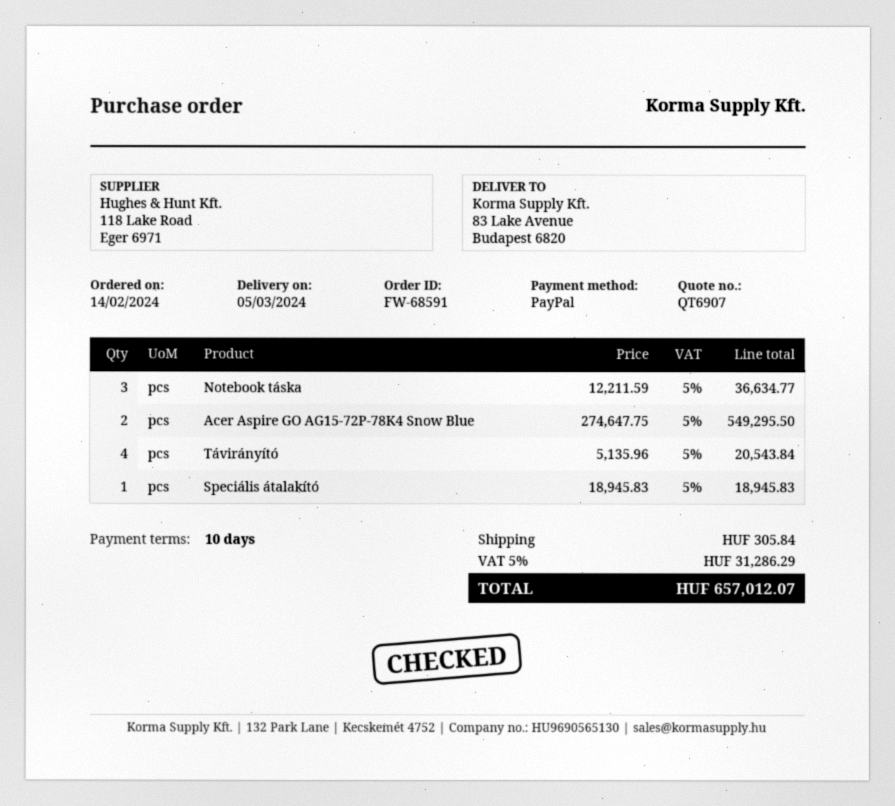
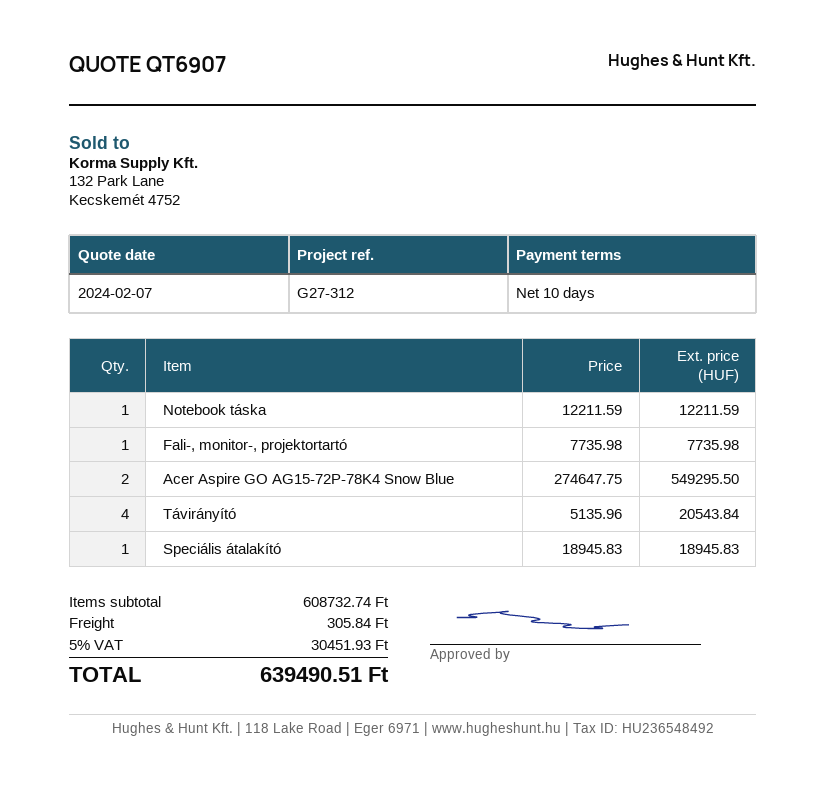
Notebook táska: 3 x 12211.59 = 36634.77 -> 1 x 12211.59 = 12211.59
Fali-, monitor-, projektortartó: none -> 1 x 7735.98 = 7735.98
tax: 5% = 31286.29 -> 5% = 30451.93
total: 657012.07 -> 639490.51

